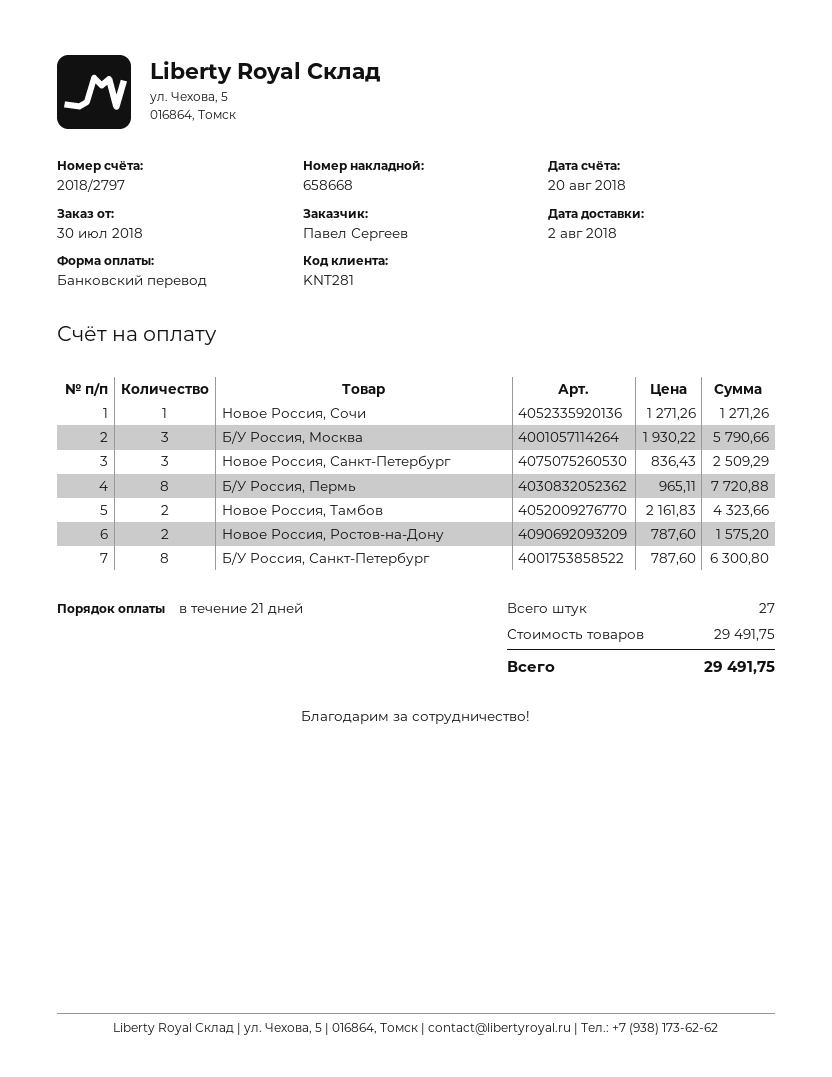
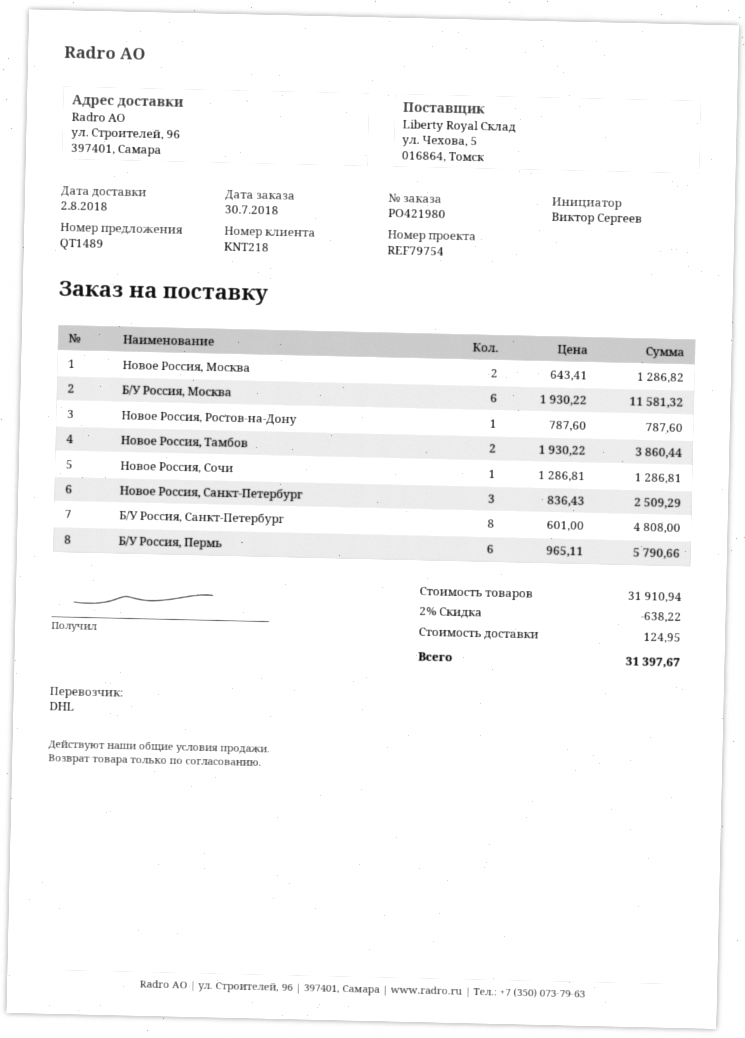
customer number: KNT281 -> KNT218
ordered by: Павел Сергеев -> Виктор Сергеев
Новое Россия, Сочи: 1 x 1271.26 = 1271.26 -> 1 x 1286.81 = 1286.81
Б/У Россия, Москва: 3 x 1930.22 = 5790.66 -> 6 x 1930.22 = 11581.32
Б/У Россия, Пермь: 8 x 965.11 = 7720.88 -> 6 x 965.11 = 5790.66
Новое Россия, Тамбов: 2 x 2161.83 = 4323.66 -> 2 x 1930.22 = 3860.44
Новое Россия, Ростов-на-Дону: 2 x 787.60 = 1575.20 -> 1 x 787.60 = 787.60
Б/У Россия, Санкт-Петербург: 8 x 787.60 = 6300.80 -> 8 x 601.00 = 4808.00
Новое Россия, Москва: none -> 2 x 643.41 = 1286.82
subtotal: 29491.75 -> 31910.94
discount: none -> 2% = 638.22
shipping: none -> 124.95
total: 29491.75 -> 31397.67

